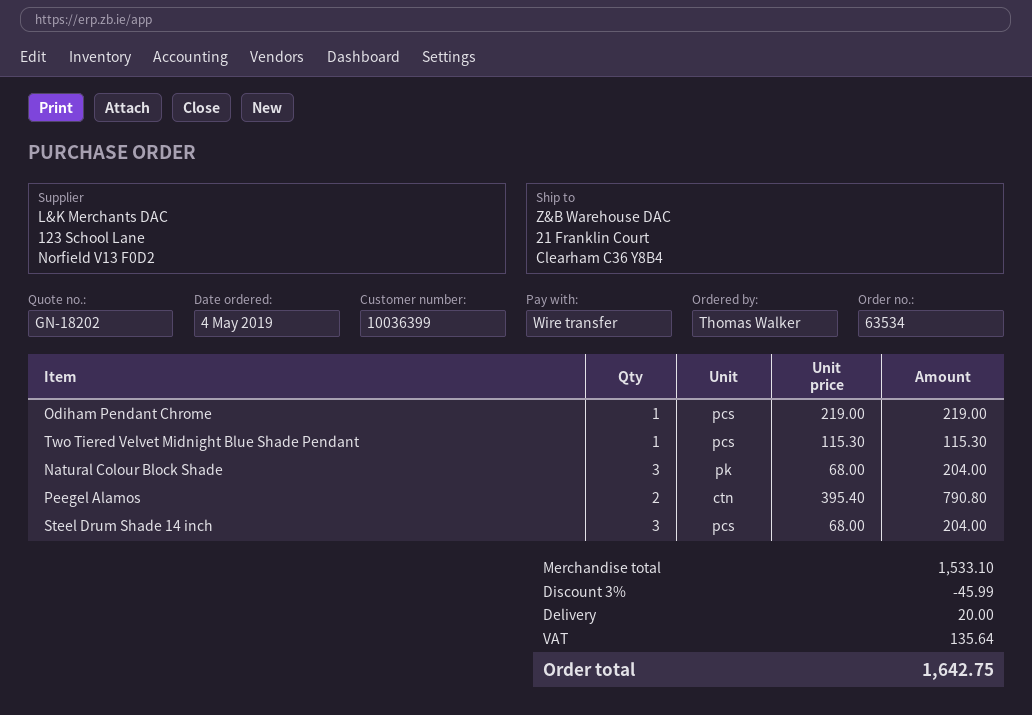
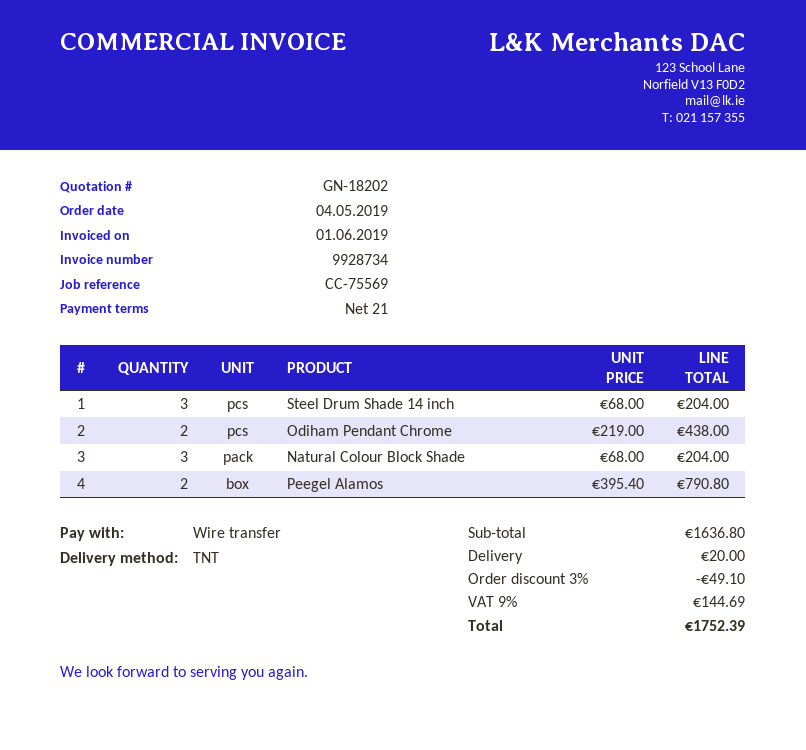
Odiham Pendant Chrome: 1 x 219.00 = 219.00 -> 2 x 219.00 = 438.00
Two Tiered Velvet Midnight Blue Shade Pendant: 1 x 115.30 = 115.30 -> none
subtotal: 1533.10 -> 1636.80
discount: 3% = 45.99 -> 3% = 49.10
tax: 135.64 -> 144.69
total: 1642.75 -> 1752.39

